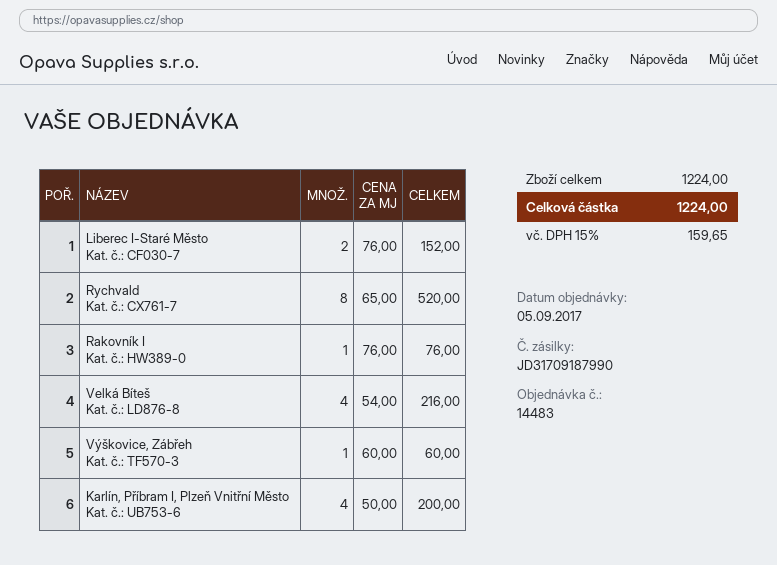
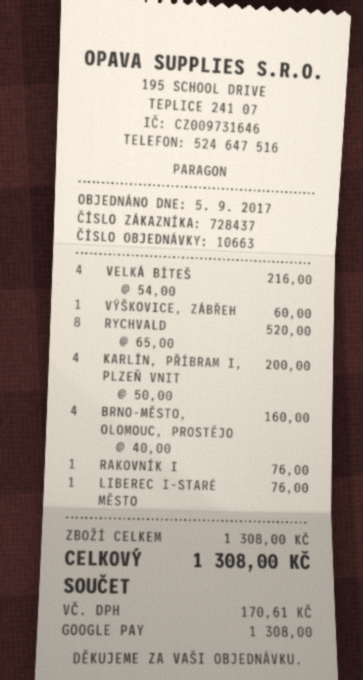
order number: 14483 -> 10663
Liberec I-Staré Město: 2 x 76.00 = 152.00 -> 1 x 76.00 = 76.00
BRNO-MĚSTO, OLOMOUC, PROSTĚJO: none -> 4 x 40.00 = 160.00
subtotal: 1224.00 -> 1308.00
tax: 159.65 -> 170.61
total: 1224.00 -> 1308.00

